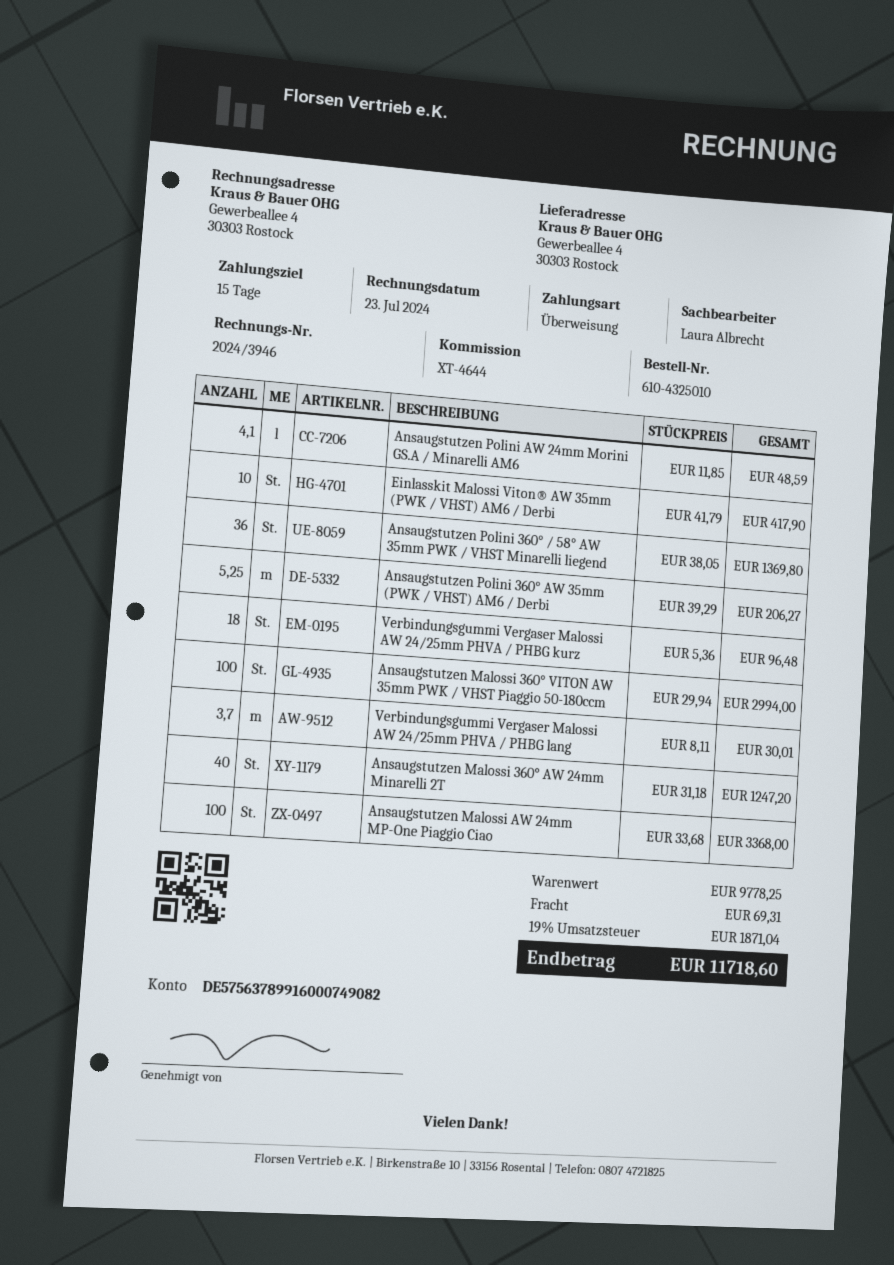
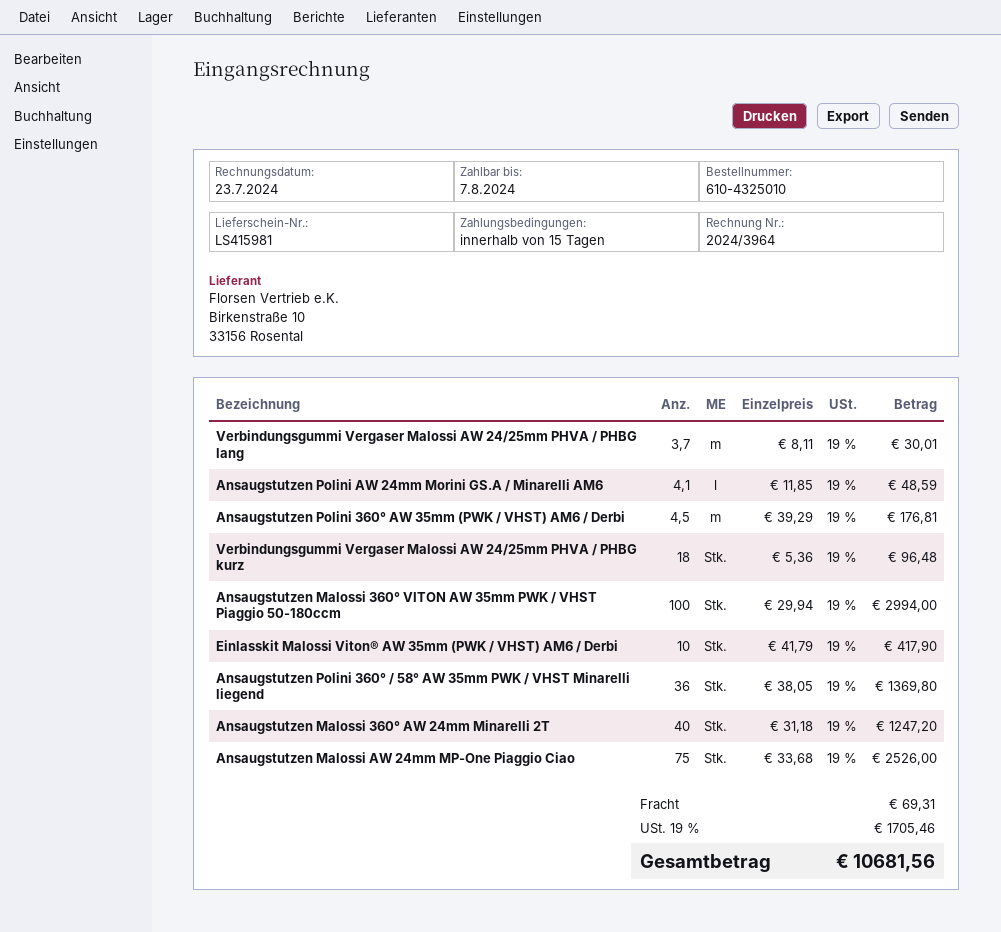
invoice number: 2024/3946 -> 2024/3964
Ansaugstutzen Polini 360° AW 35mm (PWK / VHST) AM6 / Derbi: 5.25 x 39.29 = 206.27 -> 4.5 x 39.29 = 176.81
Ansaugstutzen Malossi AW 24mm MP-One Piaggio Ciao: 100 x 33.68 = 3368.00 -> 75 x 33.68 = 2526.00
tax: 19% = 1871.04 -> 19% = 1705.46
total: 11718.60 -> 10681.56

